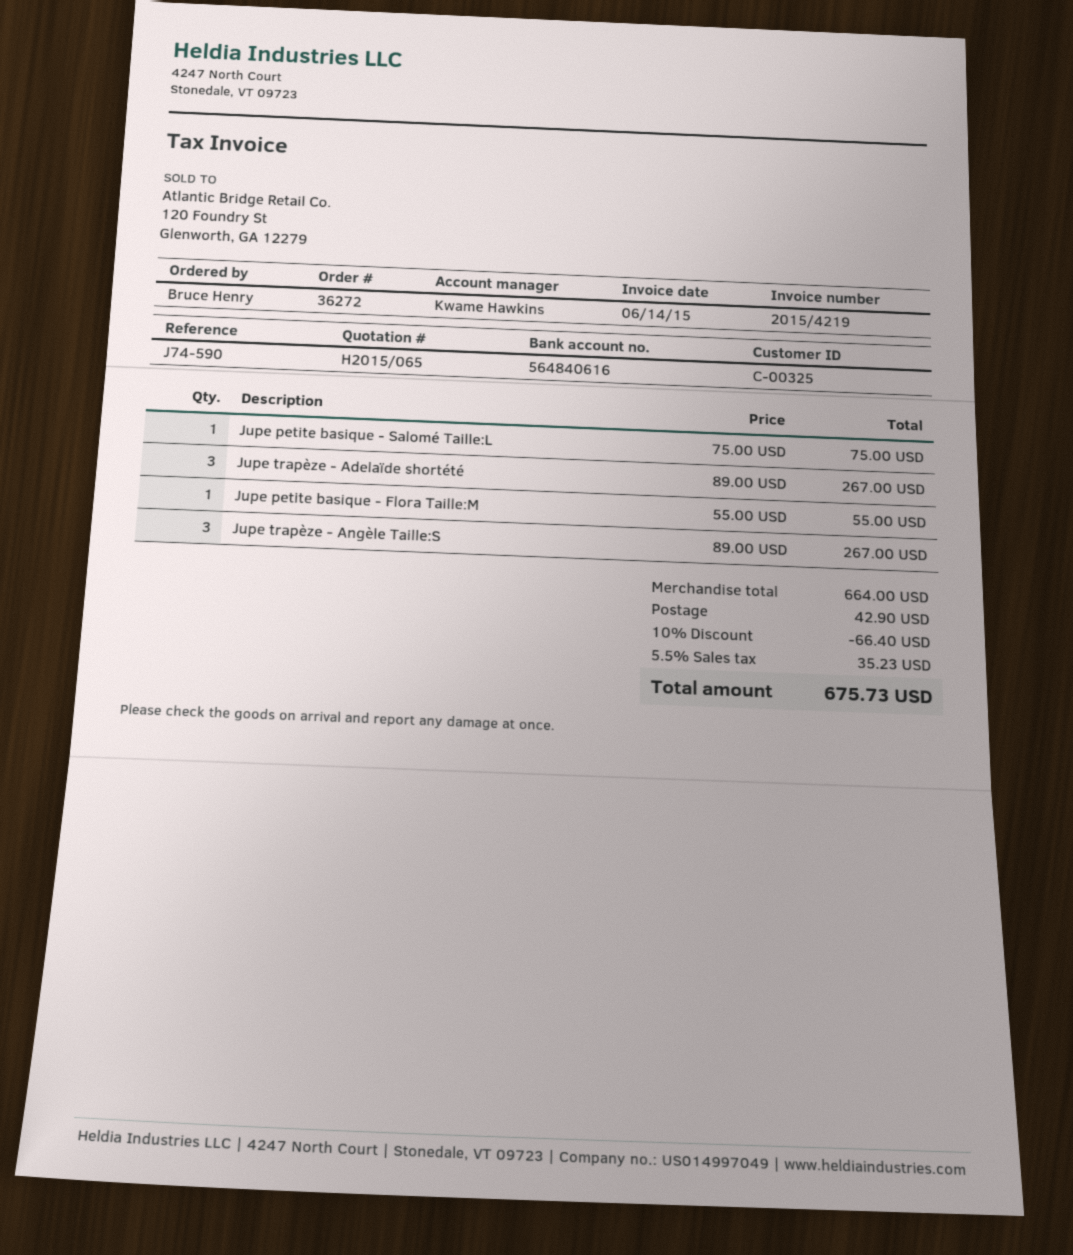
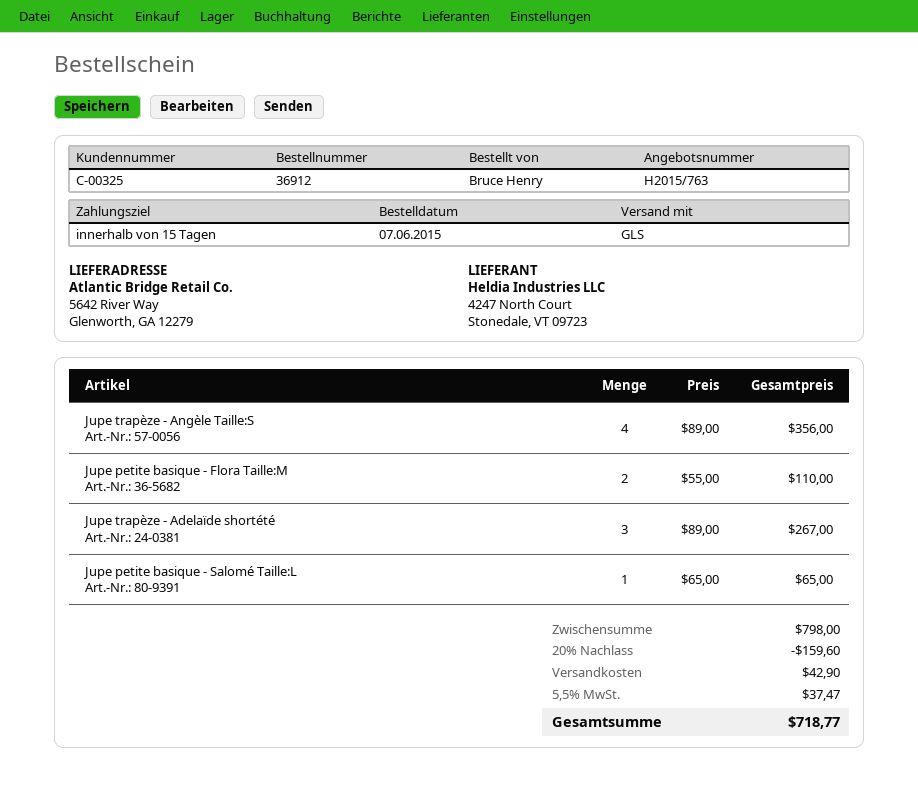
quote number: H2015/065 -> H2015/763
order number: 36272 -> 36912
Jupe petite basique - Salomé Taille:L: 1 x 75.00 = 75.00 -> 1 x 65.00 = 65.00
Jupe petite basique - Flora Taille:M: 1 x 55.00 = 55.00 -> 2 x 55.00 = 110.00
Jupe trapèze - Angèle Taille:S: 3 x 89.00 = 267.00 -> 4 x 89.00 = 356.00
subtotal: 664.00 -> 798.00
discount: 10% = 66.40 -> 20% = 159.60
tax: 5.5% = 35.23 -> 5.5% = 37.47
total: 675.73 -> 718.77

